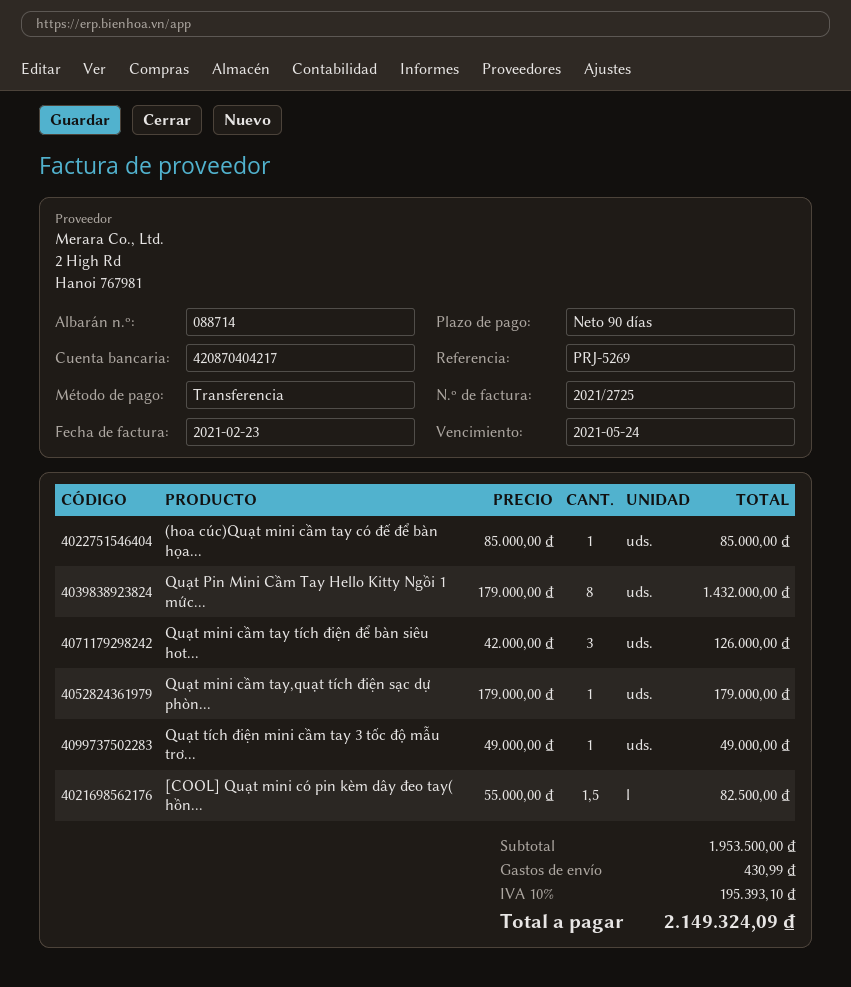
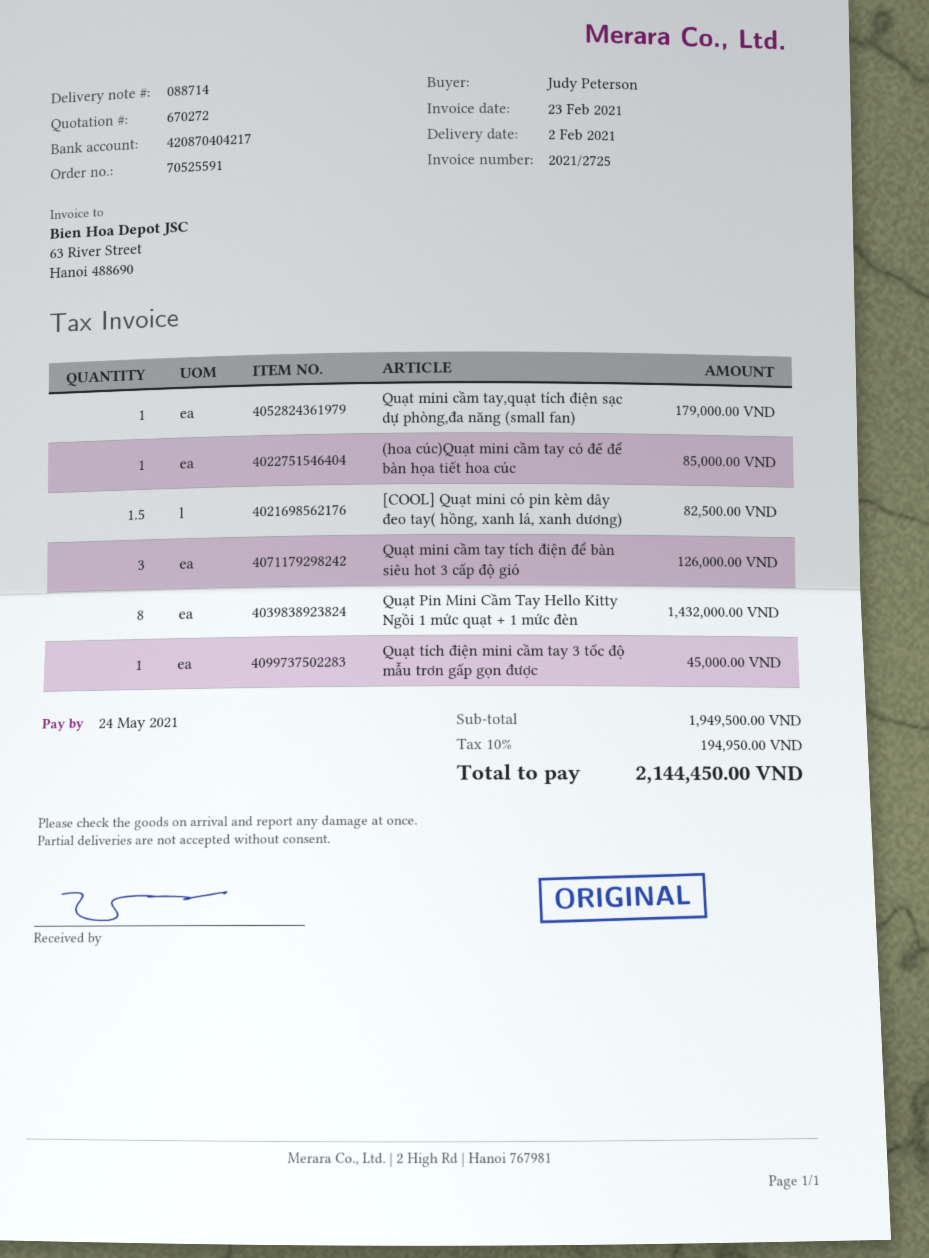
Quạt tích điện mini cầm tay 3 tốc độ mẫu trơ...: 1 for 49000.00 -> 1 for 45000.00
subtotal: 1953500.00 -> 1949500.00
shipping: 430.99 -> none
tax: 10% = 195393.10 -> 10% = 194950.00
total: 2149324.09 -> 2144450.00

